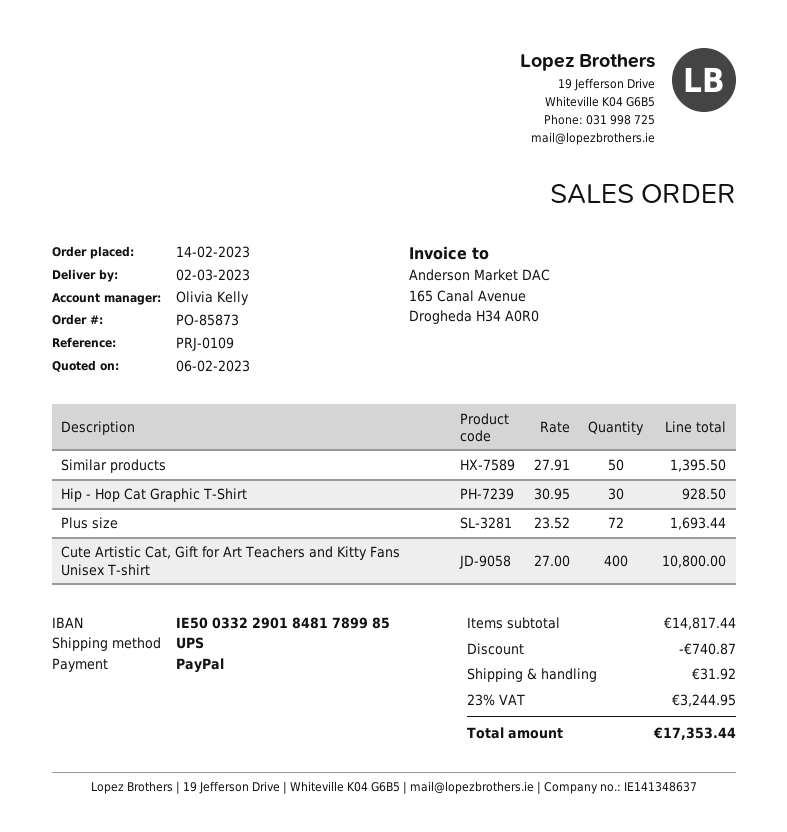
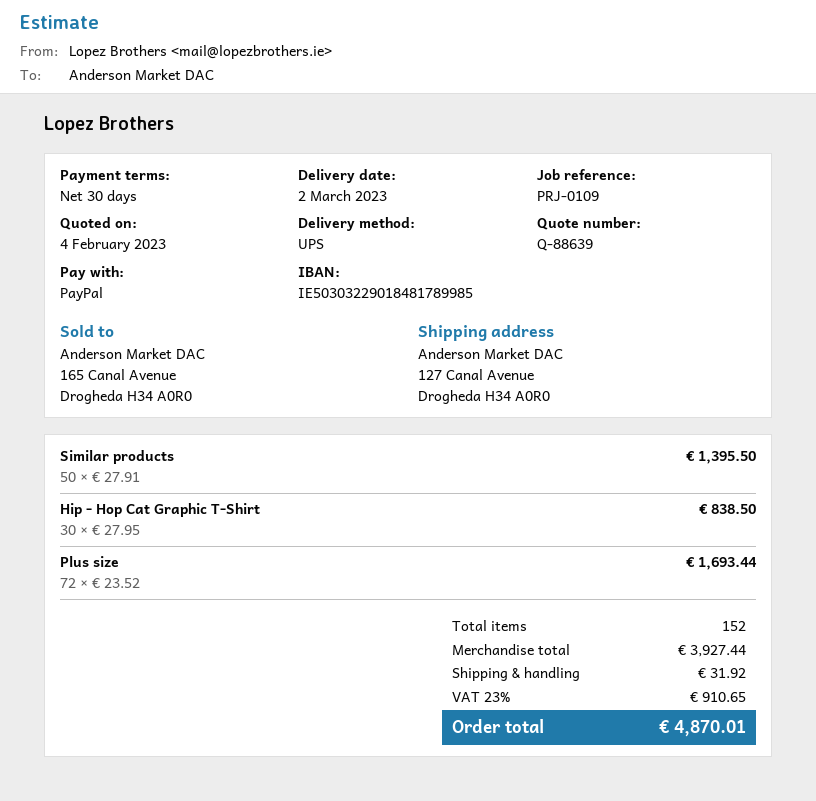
quote date: 2023-02-06 -> 2023-02-04
bank account: IE50033229018481789985 -> IE50303229018481789985
Hip - Hop Cat Graphic T-Shirt: 30 x 30.95 = 928.50 -> 30 x 27.95 = 838.50
Cute Artistic Cat, Gift for Art Teachers and Kitty Fans Unisex T-shirt: 400 x 27.00 = 10800.00 -> none
subtotal: 14817.44 -> 3927.44
discount: 740.87 -> none
tax: 23% = 3244.95 -> 23% = 910.65
total: 17353.44 -> 4870.01

